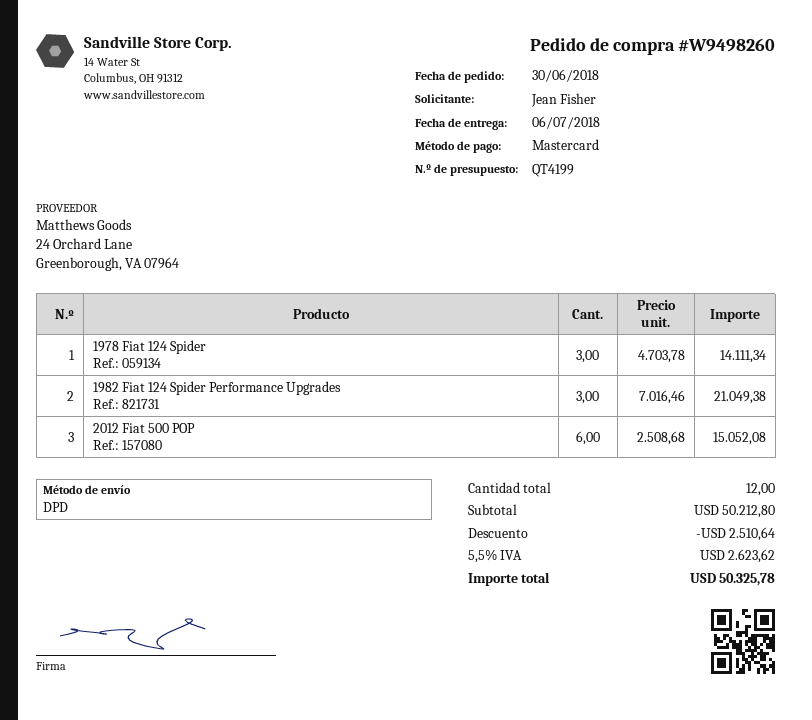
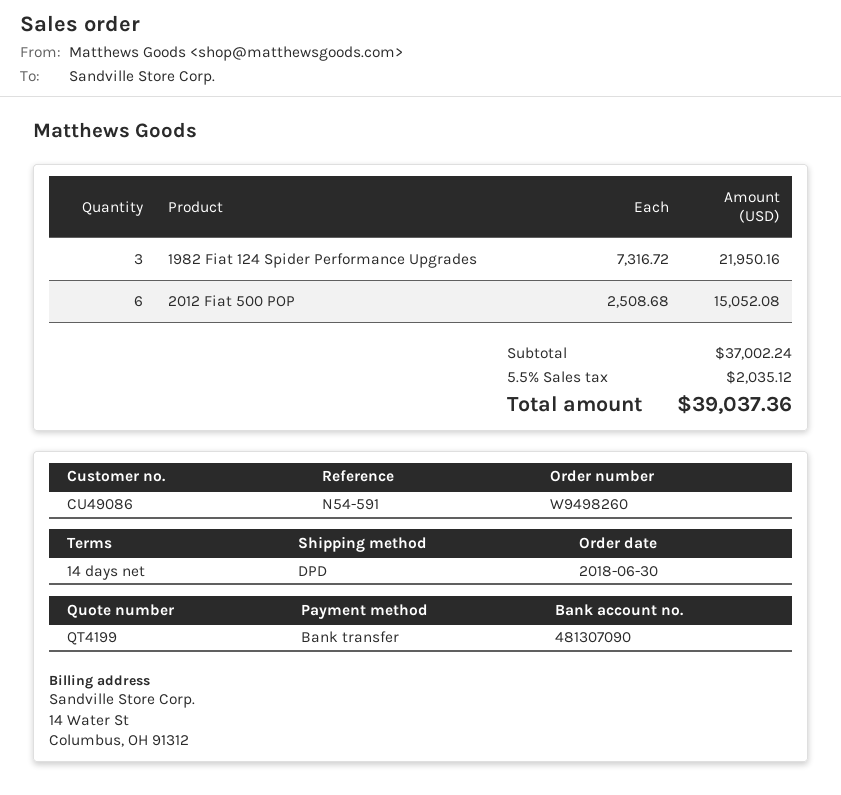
payment method: Mastercard -> bank transfer
1978 Fiat 124 Spider: 3 x 4703.78 = 14111.34 -> none
1982 Fiat 124 Spider Performance Upgrades: 3 x 7016.46 = 21049.38 -> 3 x 7316.72 = 21950.16
subtotal: 50212.80 -> 37002.24
discount: 2510.64 -> none
tax: 5.5% = 2623.62 -> 5.5% = 2035.12
total: 50325.78 -> 39037.36

